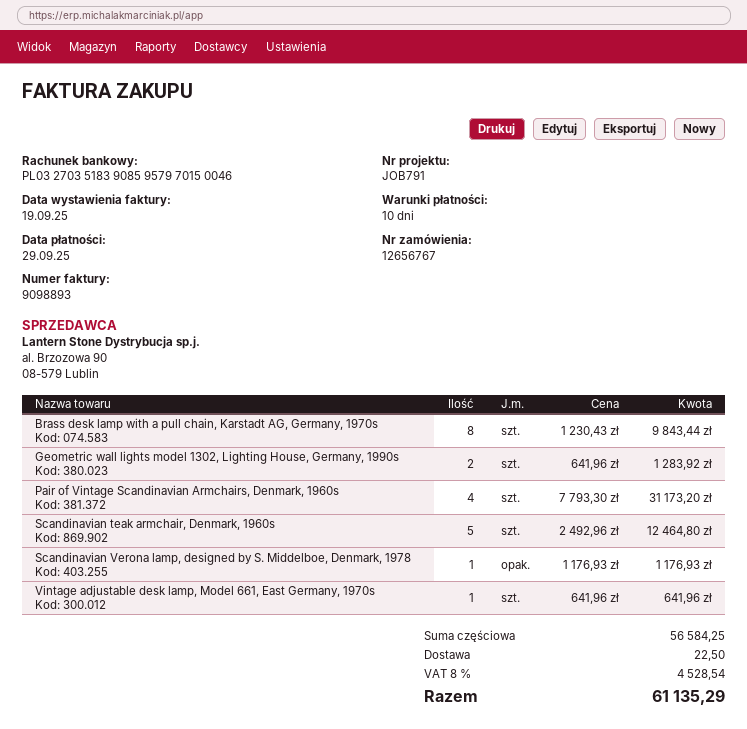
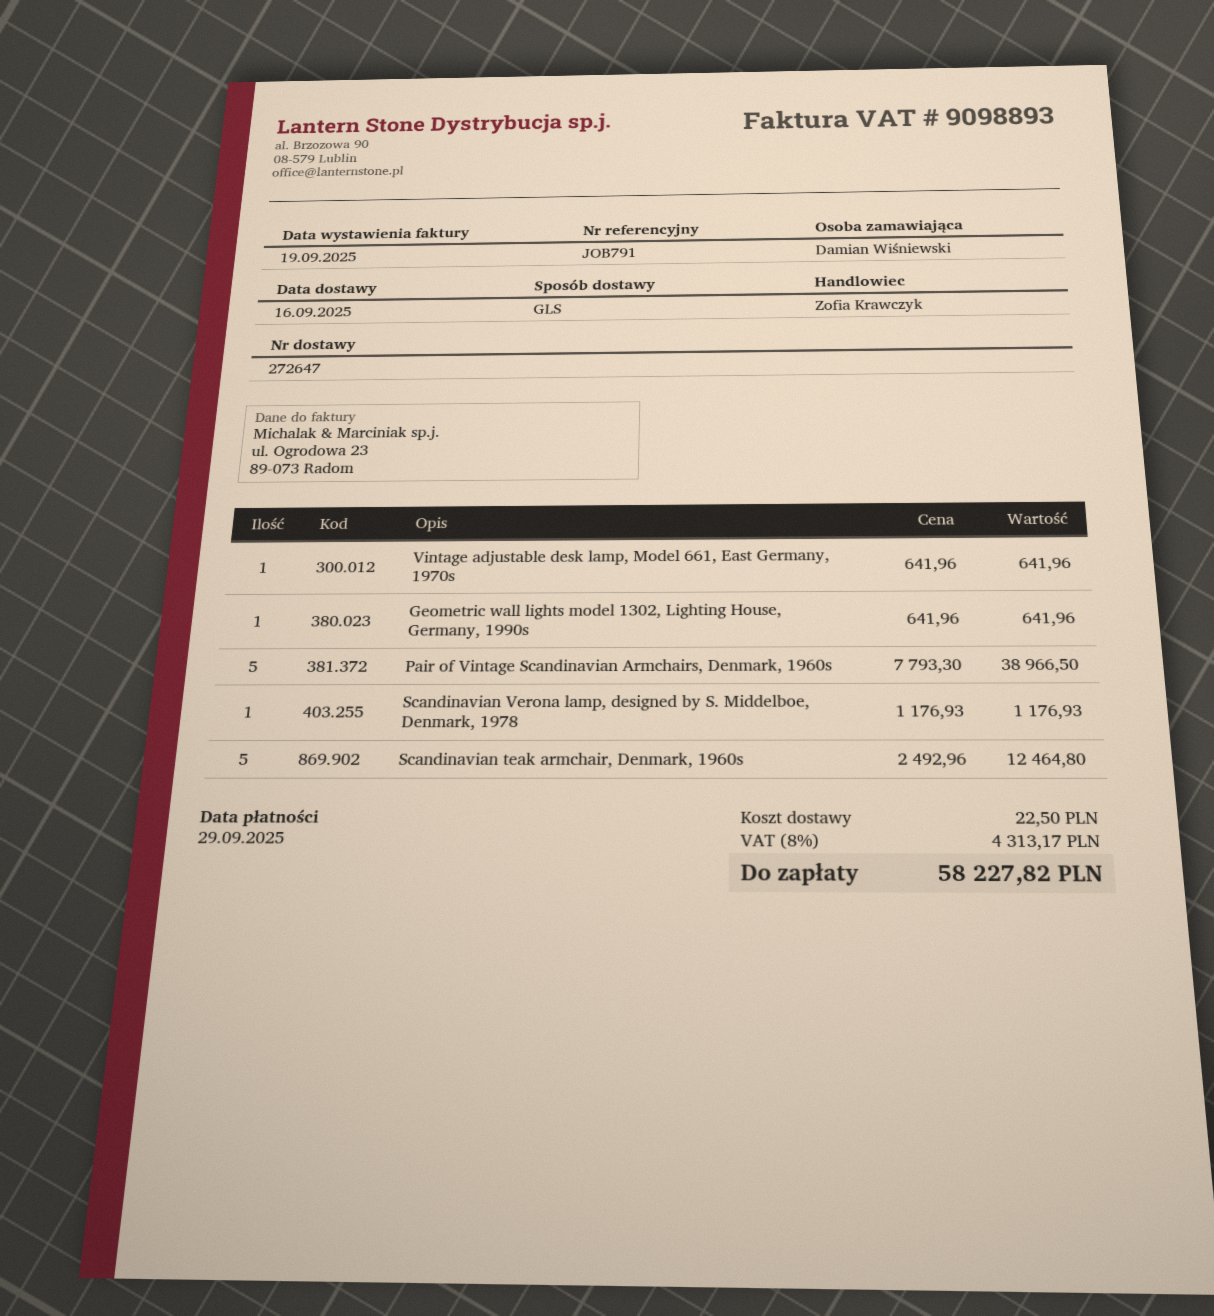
Brass desk lamp with a pull chain, Karstadt AG, Germany, 1970s: 8 x 1230.43 = 9843.44 -> none
Geometric wall lights model 1302, Lighting House, Germany, 1990s: 2 x 641.96 = 1283.92 -> 1 x 641.96 = 641.96
Pair of Vintage Scandinavian Armchairs, Denmark, 1960s: 4 x 7793.30 = 31173.20 -> 5 x 7793.30 = 38966.50
tax: 8% = 4528.54 -> 8% = 4313.17
total: 61135.29 -> 58227.82

